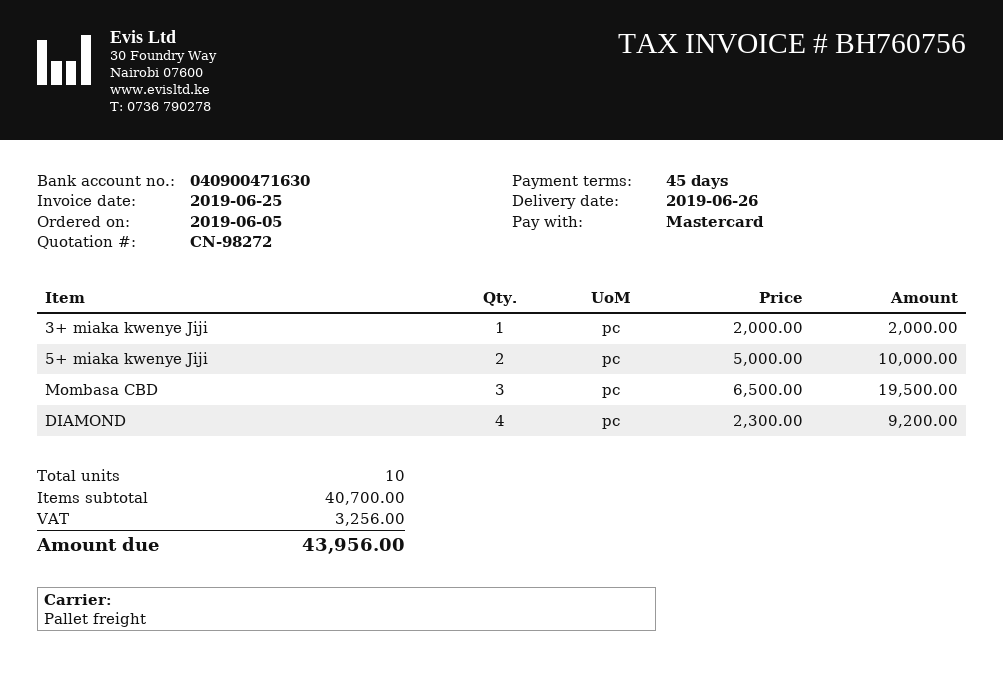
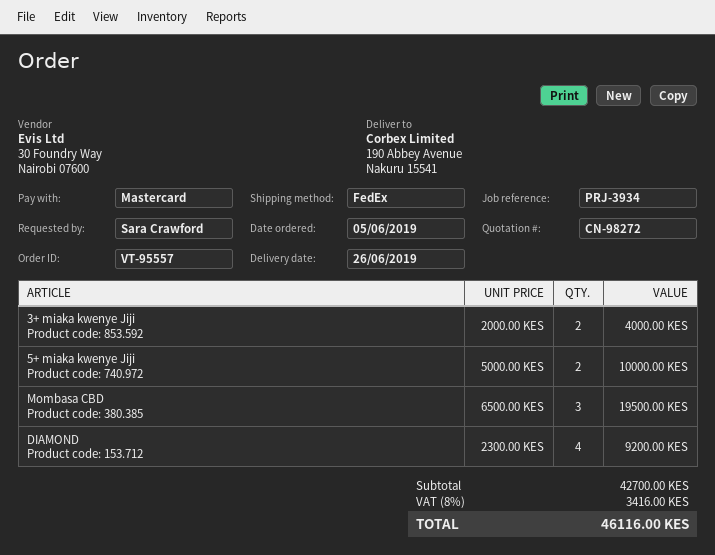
shipping method: pallet freight -> FedEx
3+ miaka kwenye Jiji: 1 x 2000.00 = 2000.00 -> 2 x 2000.00 = 4000.00
subtotal: 40700.00 -> 42700.00
tax: 3256.00 -> 3416.00
total: 43956.00 -> 46116.00

